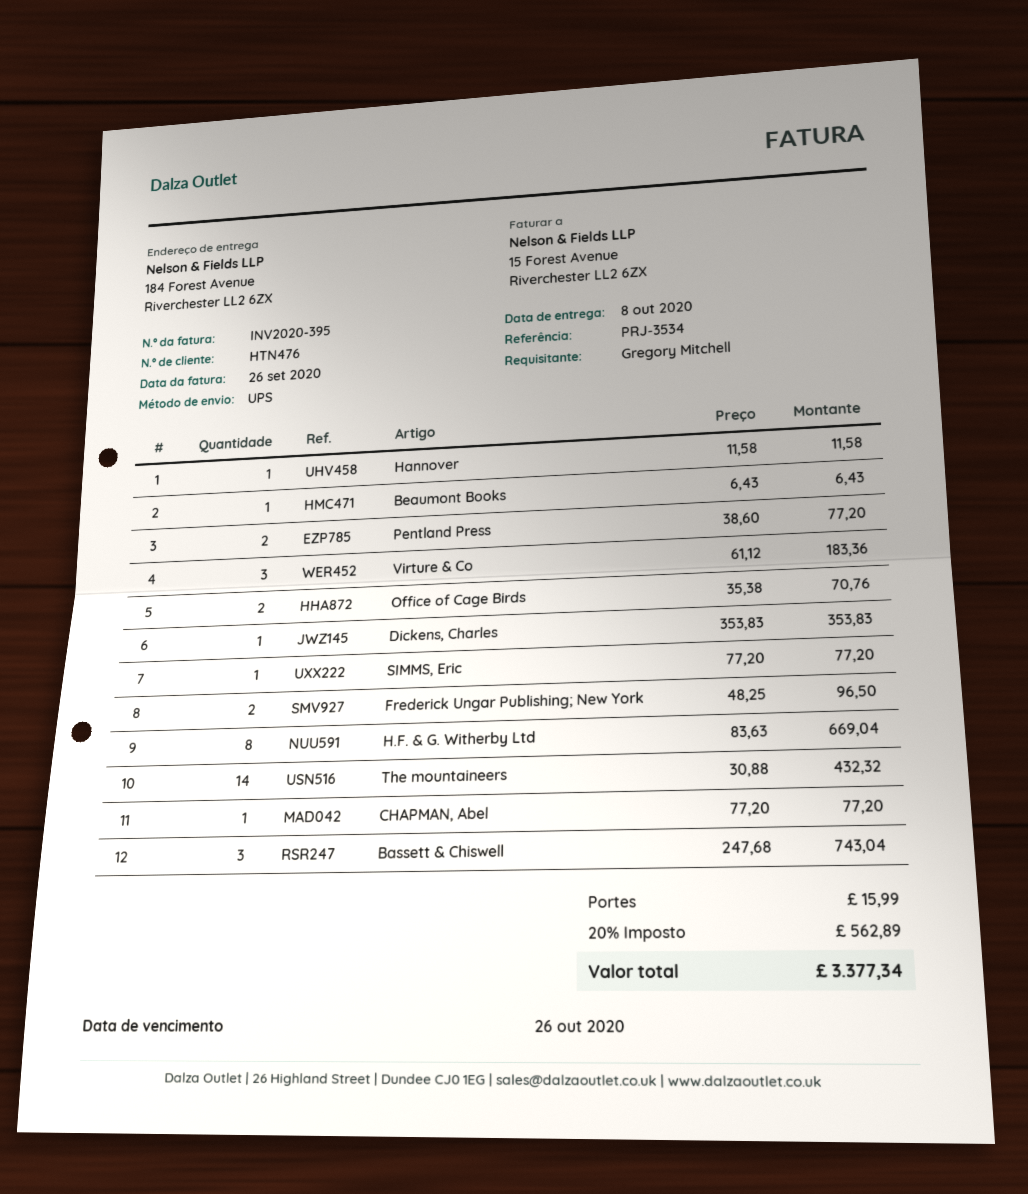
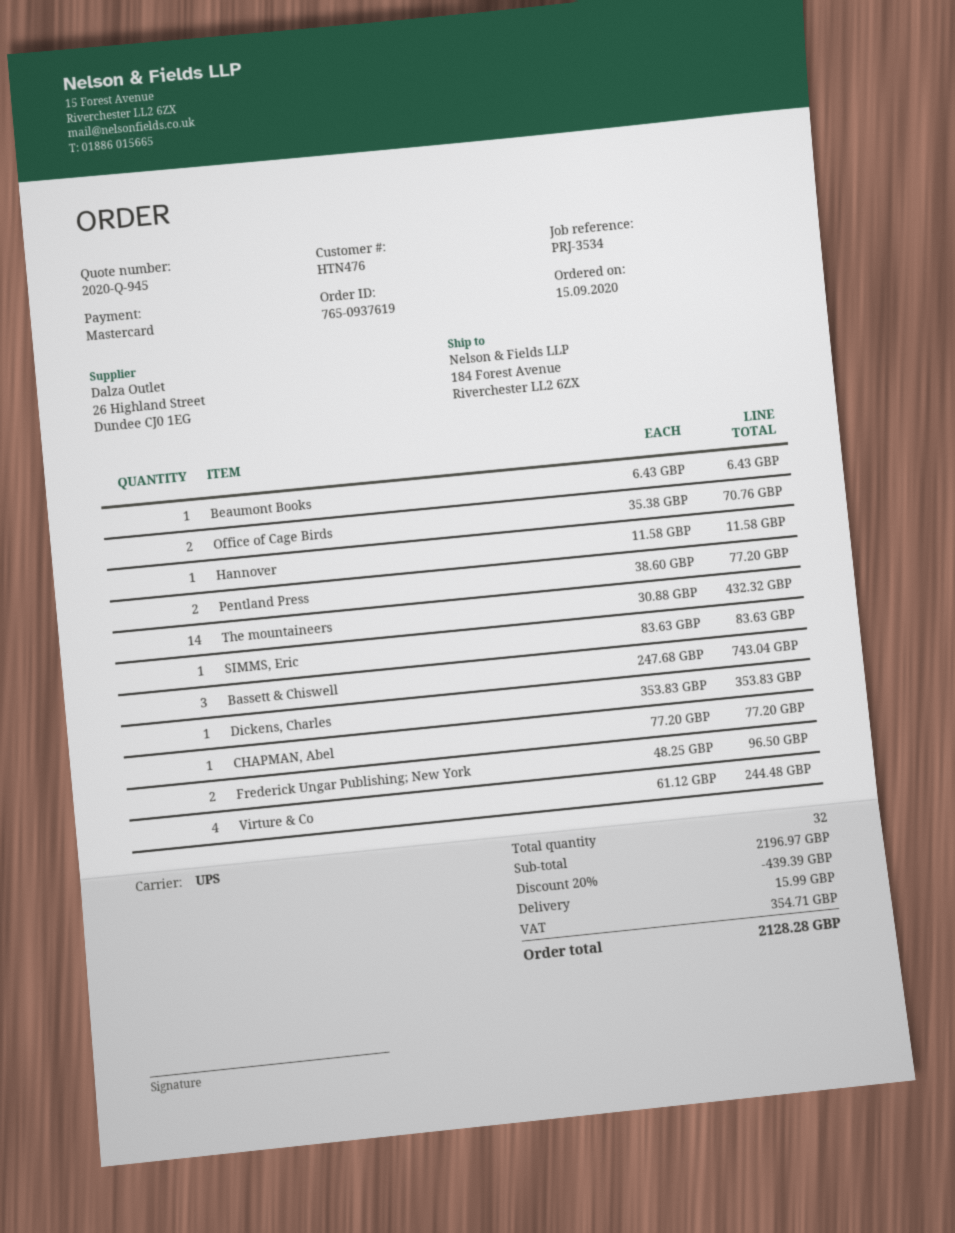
Virture & Co: 3 x 61.12 = 183.36 -> 4 x 61.12 = 244.48
SIMMS, Eric: 1 x 77.20 = 77.20 -> 1 x 83.63 = 83.63
H.F. & G. Witherby Ltd: 8 x 83.63 = 669.04 -> none
discount: none -> 20% = 439.39
tax: 562.89 -> 354.71
total: 3377.34 -> 2128.28

